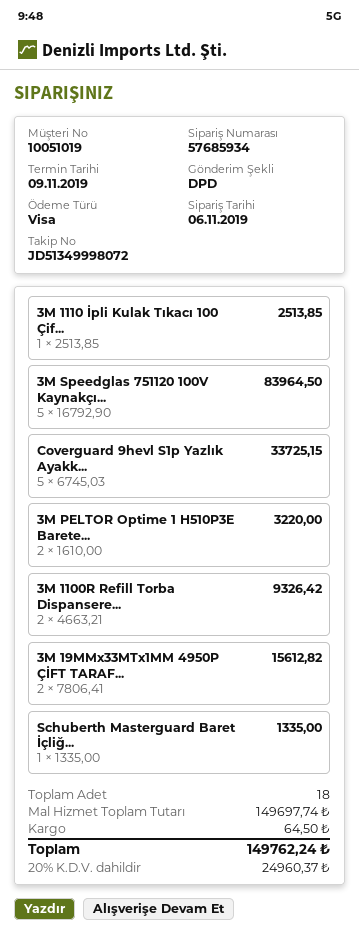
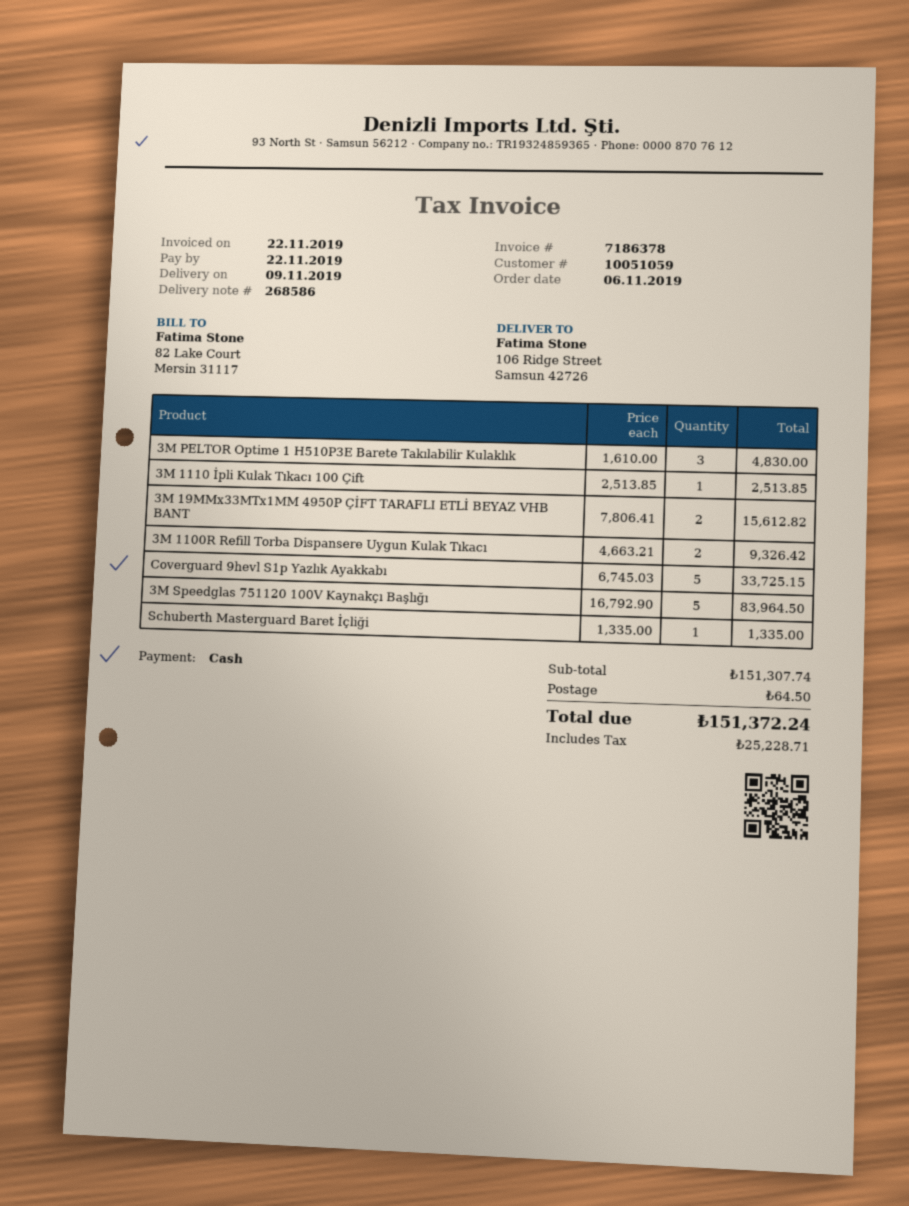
customer number: 10051019 -> 10051059
payment method: Visa -> cash
3M PELTOR Optime 1 H510P3E Barete...: 2 x 1610.00 = 3220.00 -> 3 x 1610.00 = 4830.00
subtotal: 149697.74 -> 151307.74
tax: 24960.37 -> 25228.71
total: 149762.24 -> 151372.24

